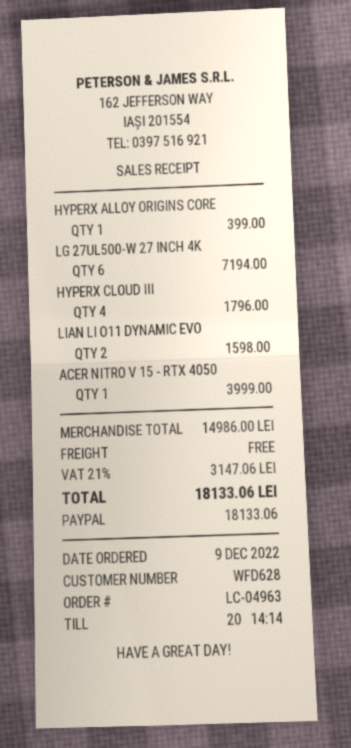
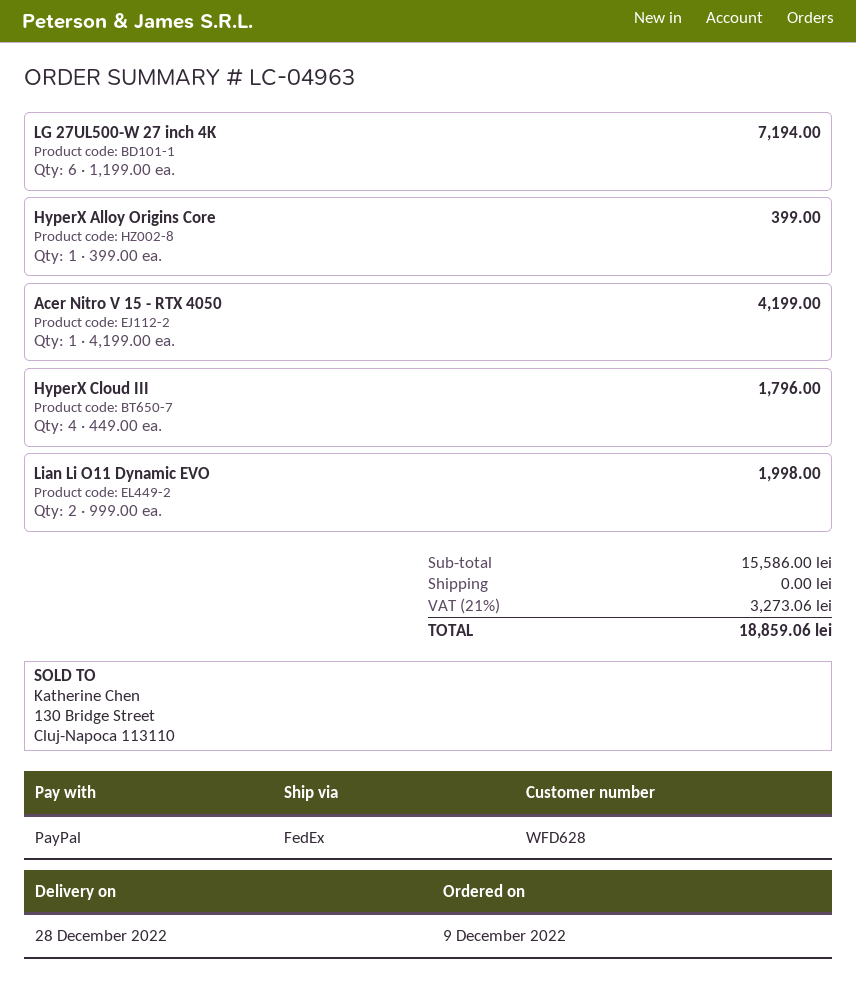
LIAN LI O11 DYNAMIC EVO: 2 for 1598.00 -> 2 for 1998.00
ACER NITRO V 15 - RTX 4050: 1 for 3999.00 -> 1 for 4199.00
subtotal: 14986.00 -> 15586.00
tax: 21% = 3147.06 -> 21% = 3273.06
total: 18133.06 -> 18859.06

